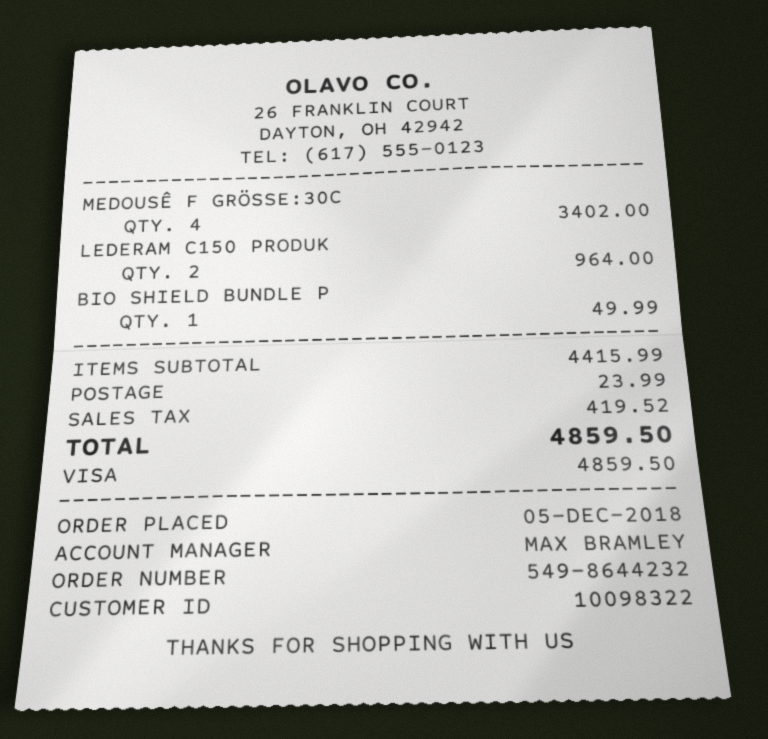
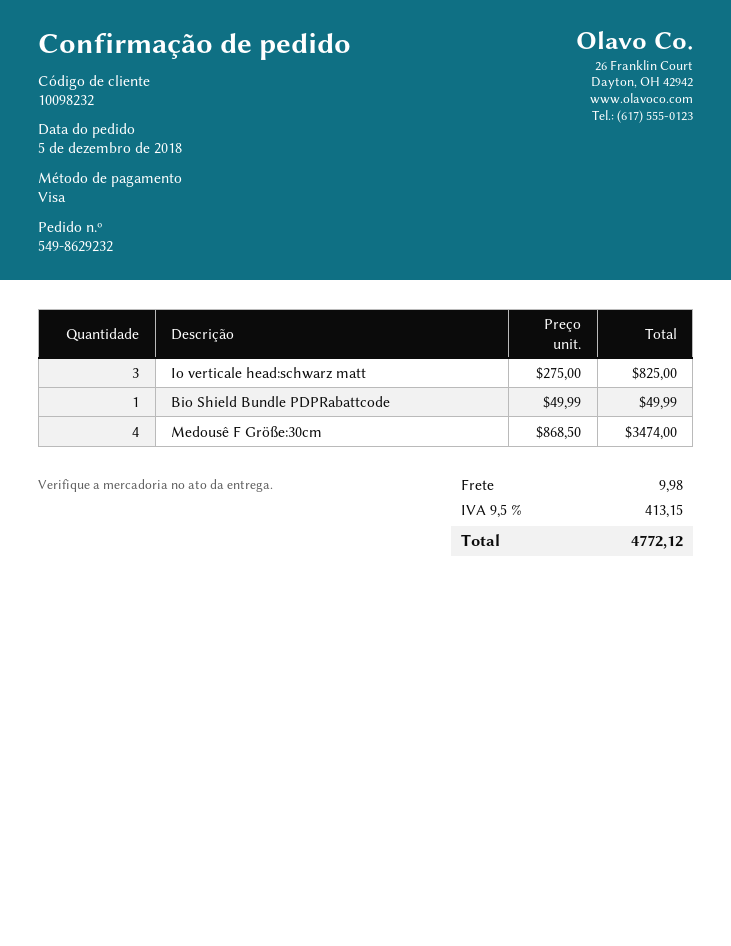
order number: 549-8644232 -> 549-8629232
customer number: 10098322 -> 10098232
MEDOUSÊ F GRÖSSE:30C: 4 for 3402.00 -> 4 for 3474.00
LEDERAM C150 PRODUK: 2 for 964.00 -> none
Io verticale head:schwarz matt: none -> 3 for 825.00
shipping: 23.99 -> 9.98
tax: 419.52 -> 413.15
total: 4859.50 -> 4772.12

